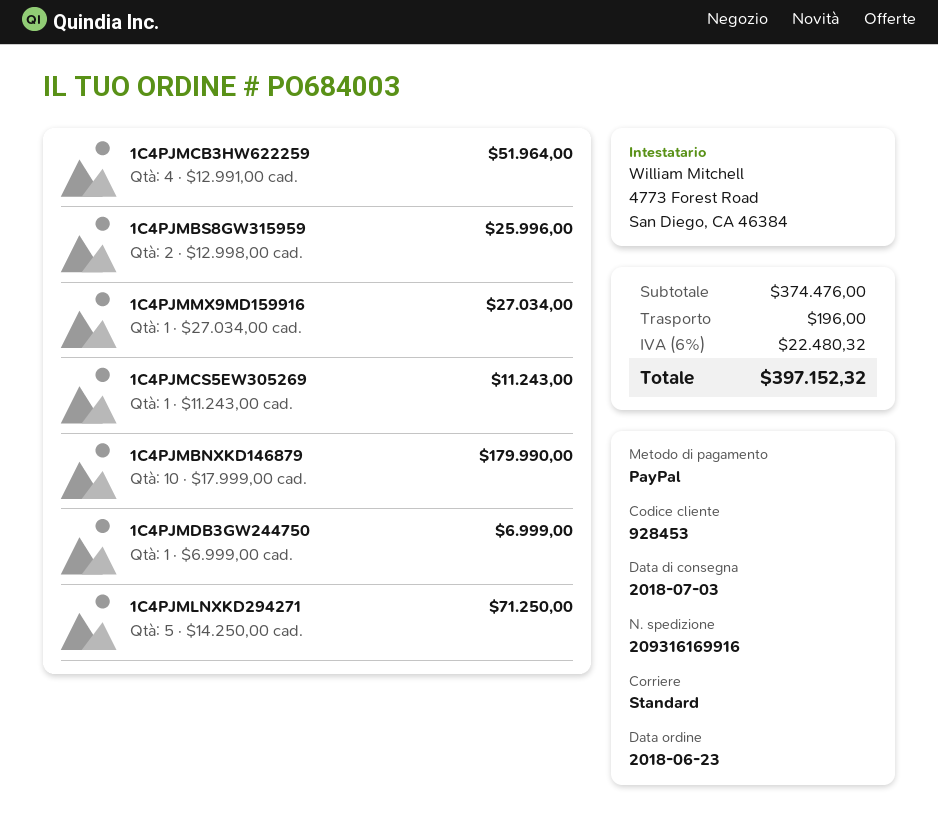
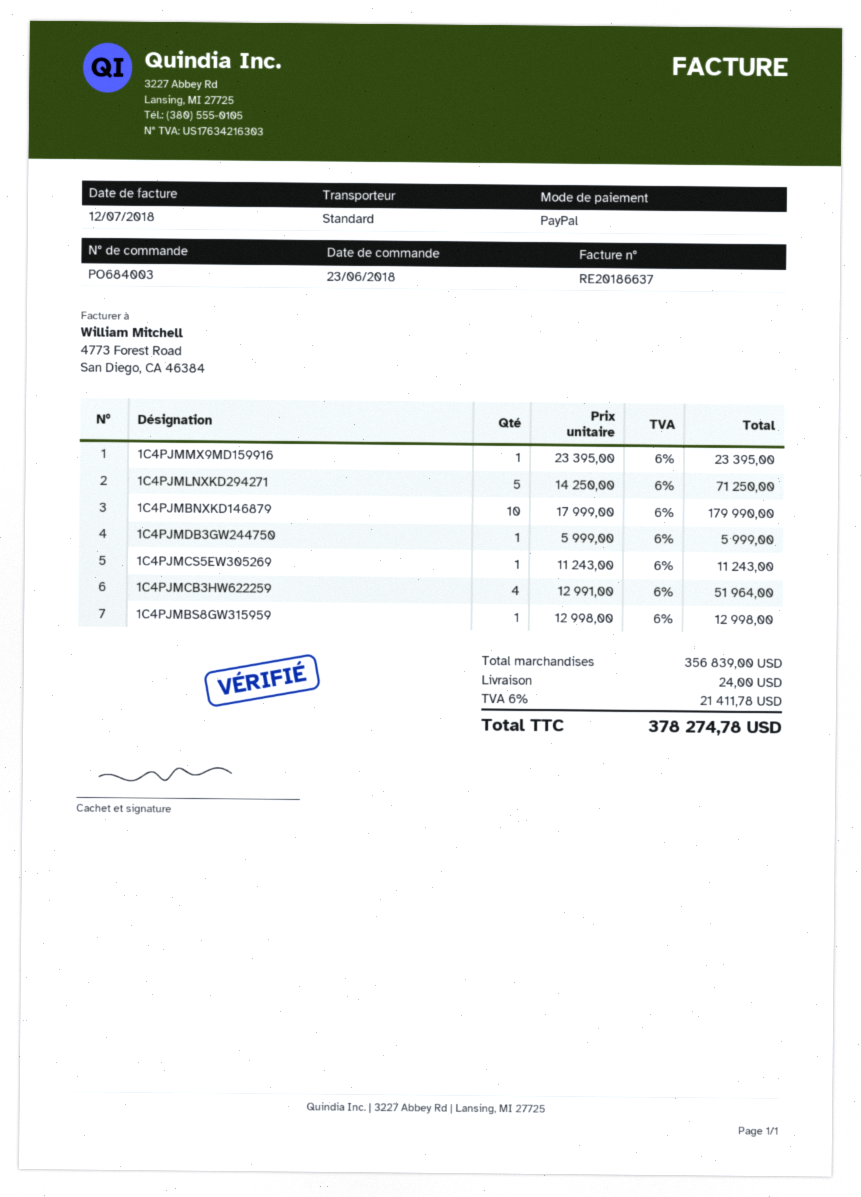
1C4PJMBS8GW315959: 2 x 12998.00 = 25996.00 -> 1 x 12998.00 = 12998.00
1C4PJMMX9MD159916: 1 x 27034.00 = 27034.00 -> 1 x 23395.00 = 23395.00
1C4PJMDB3GW244750: 1 x 6999.00 = 6999.00 -> 1 x 5999.00 = 5999.00
subtotal: 374476.00 -> 356839.00
shipping: 196.00 -> 24.00
tax: 6% = 22480.32 -> 6% = 21411.78
total: 397152.32 -> 378274.78

